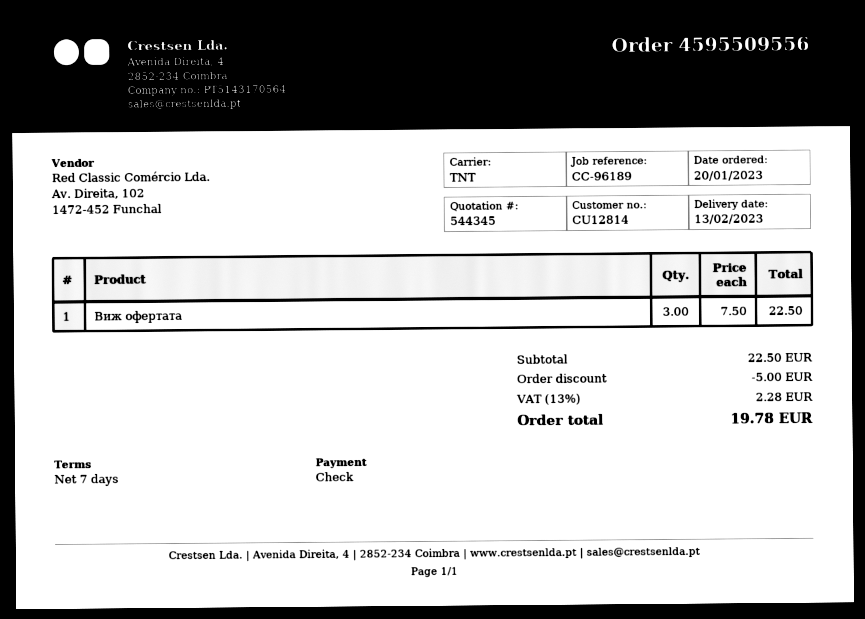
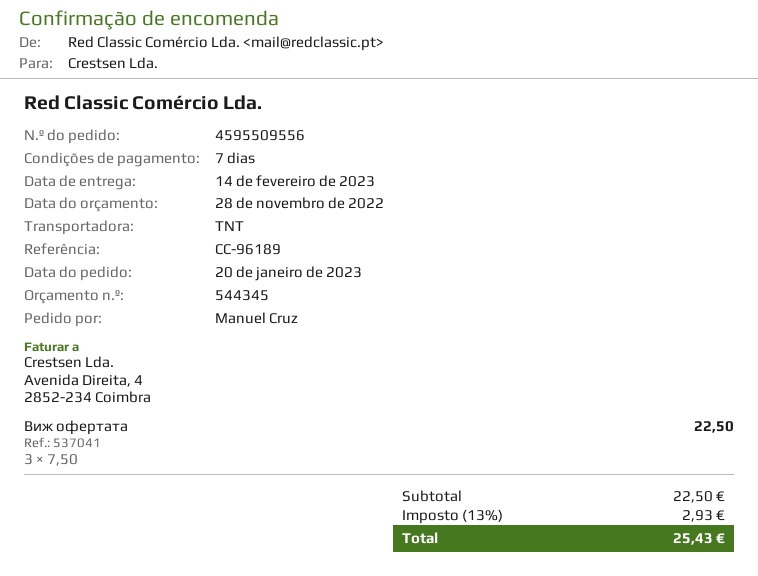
delivery date: 2023-02-13 -> 2023-02-14
discount: 5.00 -> none
tax: 13% = 2.28 -> 13% = 2.93
total: 19.78 -> 25.43

